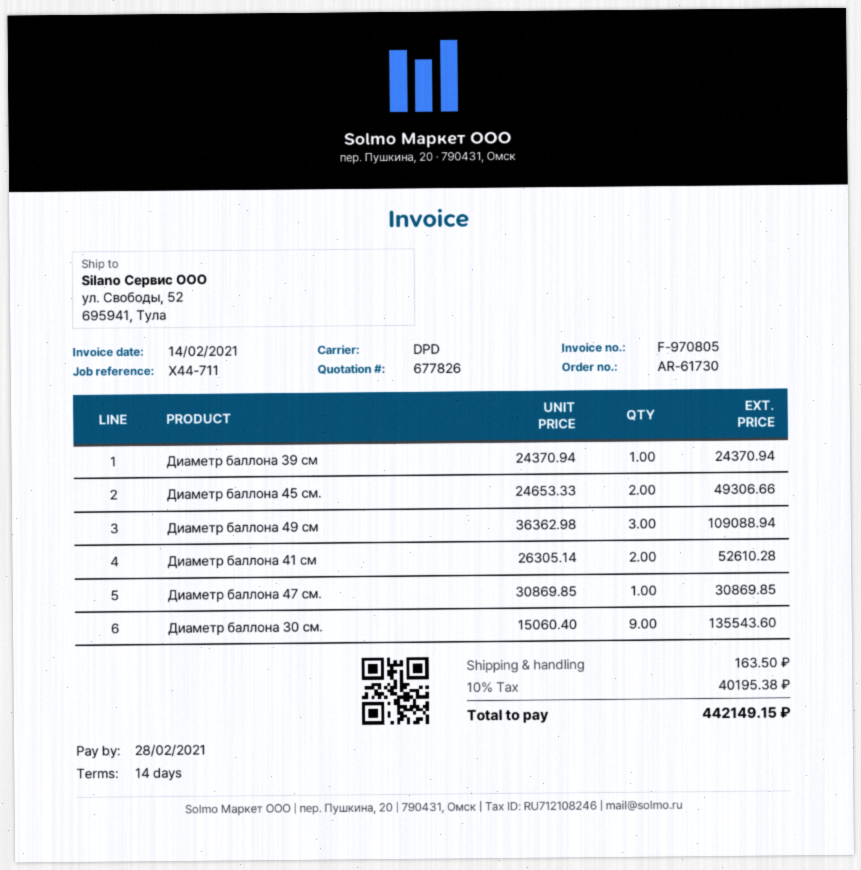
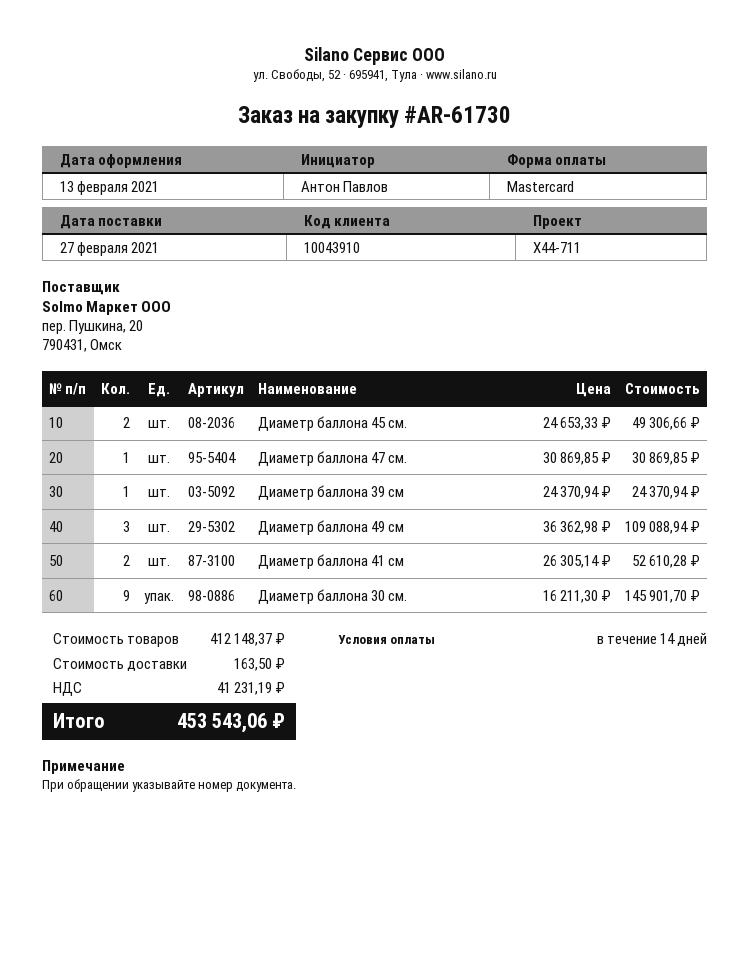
Диаметр баллона 30 см.: 9 x 15060.40 = 135543.60 -> 9 x 16211.30 = 145901.70
tax: 40195.38 -> 41231.19
total: 442149.15 -> 453543.06

